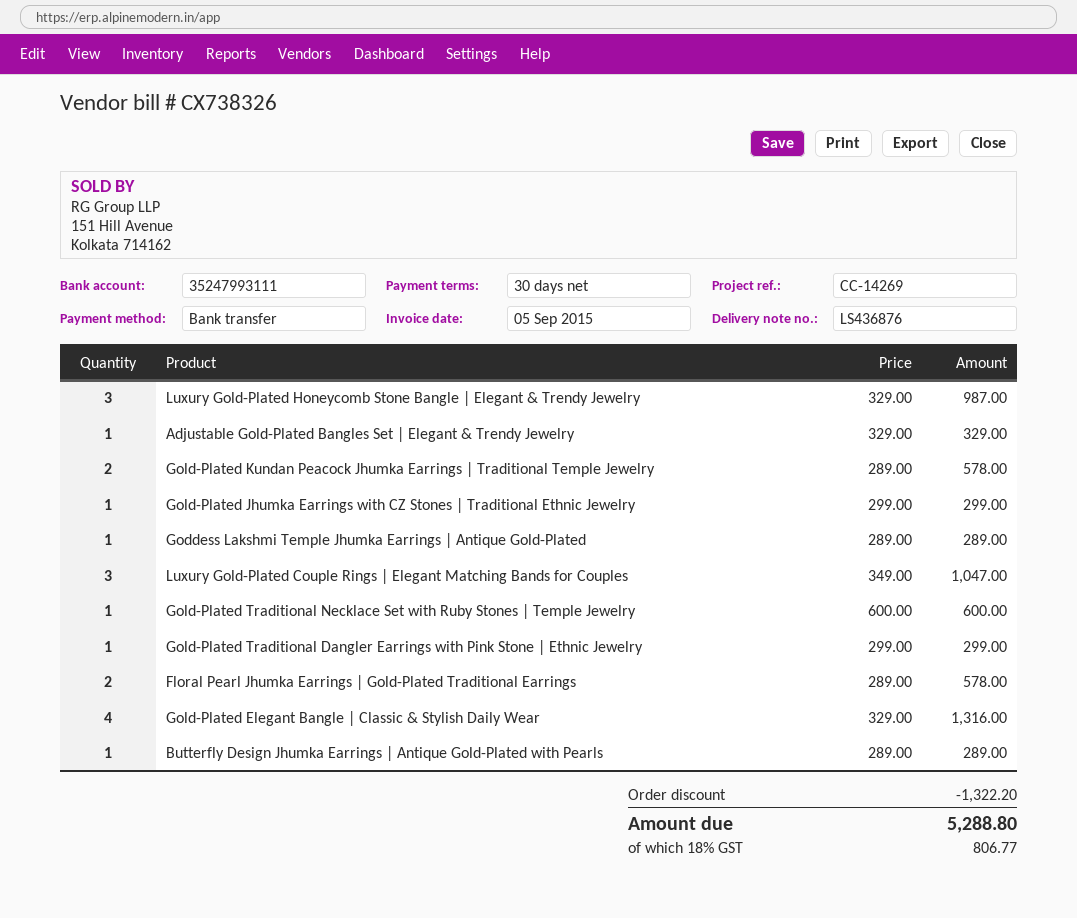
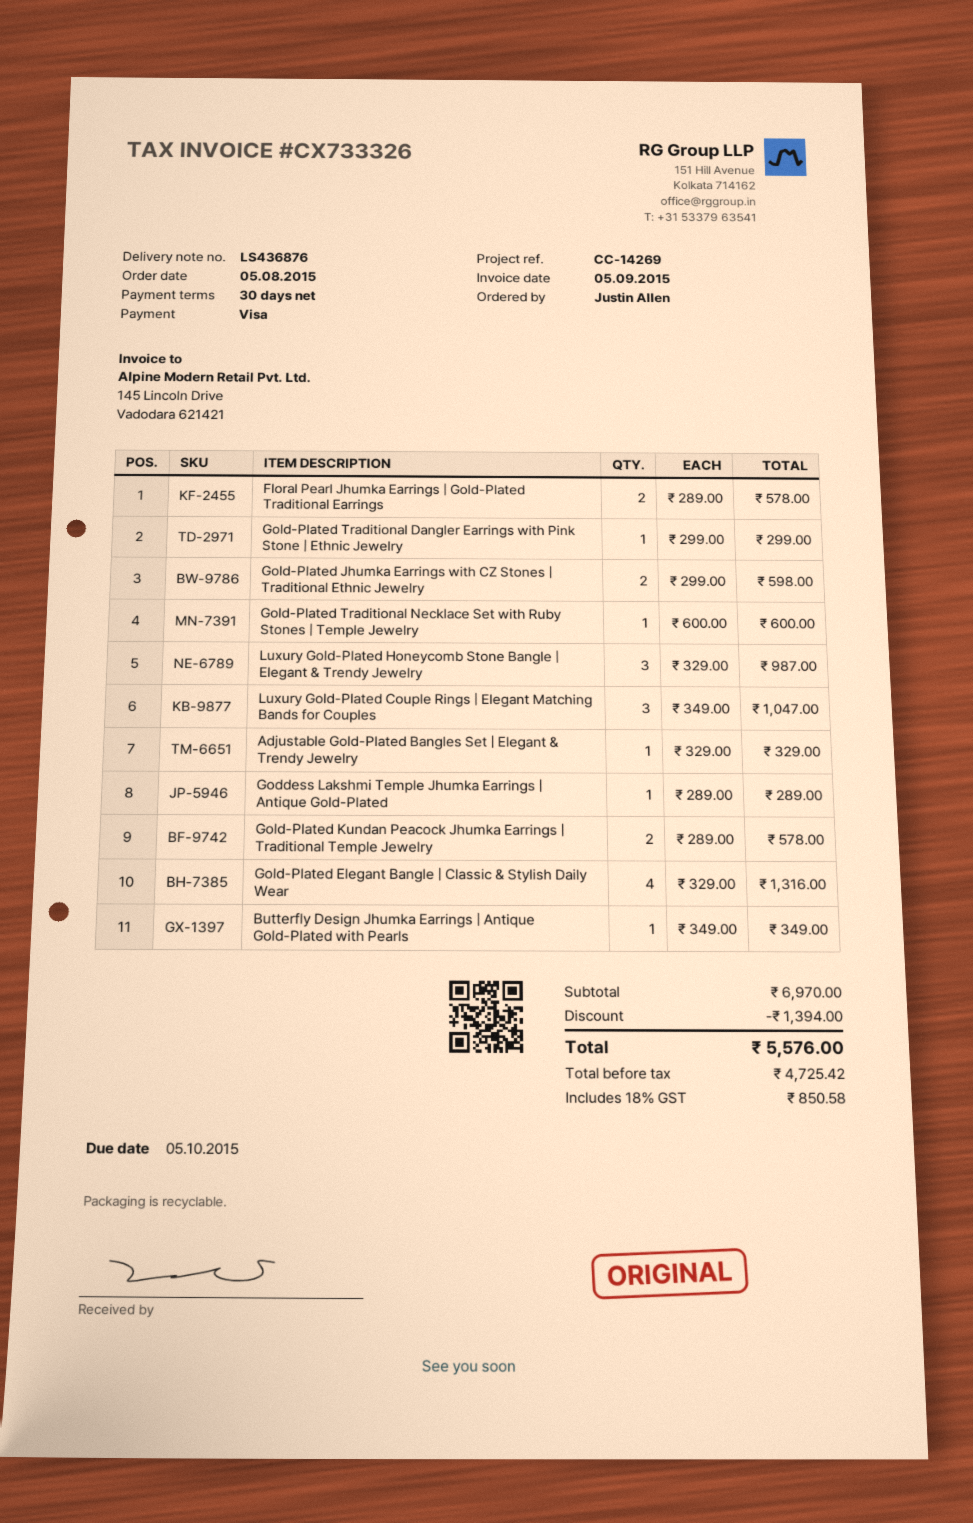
invoice number: CX738326 -> CX733326
payment method: bank transfer -> Visa
Gold-Plated Jhumka Earrings with CZ Stones | Traditional Ethnic Jewelry: 1 x 299.00 = 299.00 -> 2 x 299.00 = 598.00
Butterfly Design Jhumka Earrings | Antique Gold-Plated with Pearls: 1 x 289.00 = 289.00 -> 1 x 349.00 = 349.00
discount: 1322.20 -> 1394.00
tax: 18% = 806.77 -> 18% = 850.58
total: 5288.80 -> 5576.00

